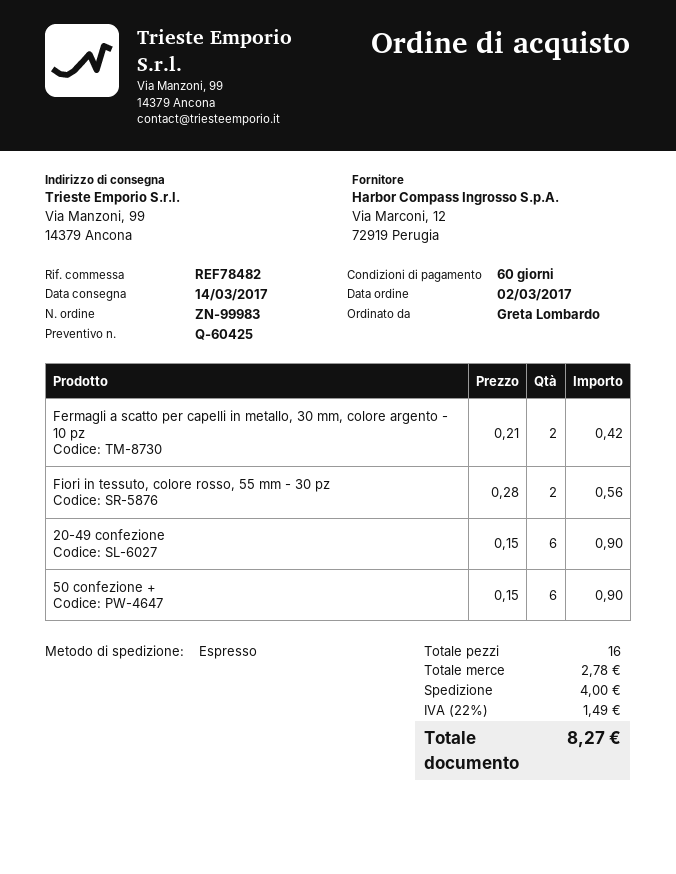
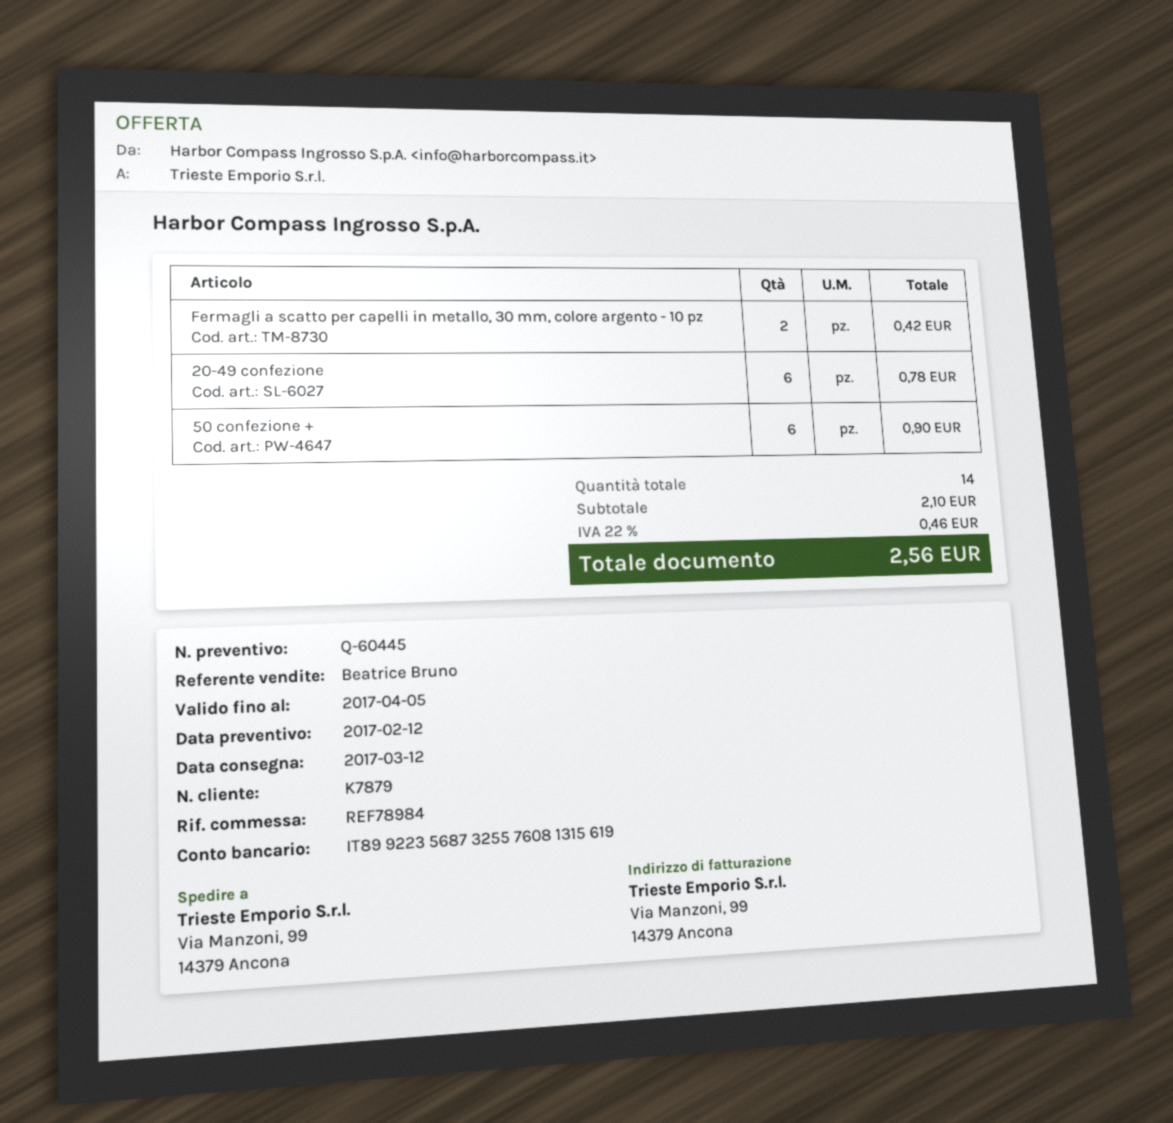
quote number: Q-60425 -> Q-60445
delivery date: 2017-03-14 -> 2017-03-12
reference: REF78482 -> REF78984
Fiori in tessuto, colore rosso, 55 mm - 30 pz: 2 for 0.56 -> none
20-49 confezione: 6 for 0.90 -> 6 for 0.78
total quantity: 16 -> 14
subtotal: 2.78 -> 2.10
shipping: 4.00 -> none
tax: 22% = 1.49 -> 22% = 0.46
total: 8.27 -> 2.56

